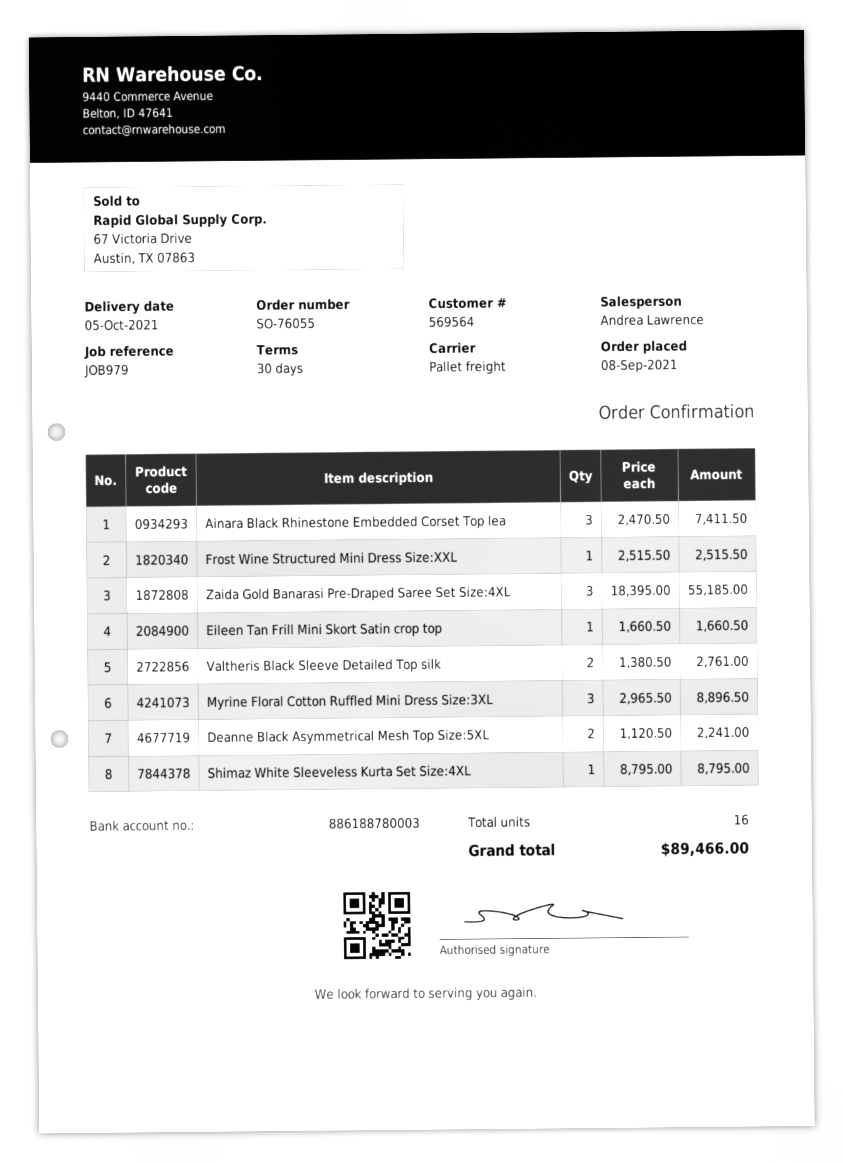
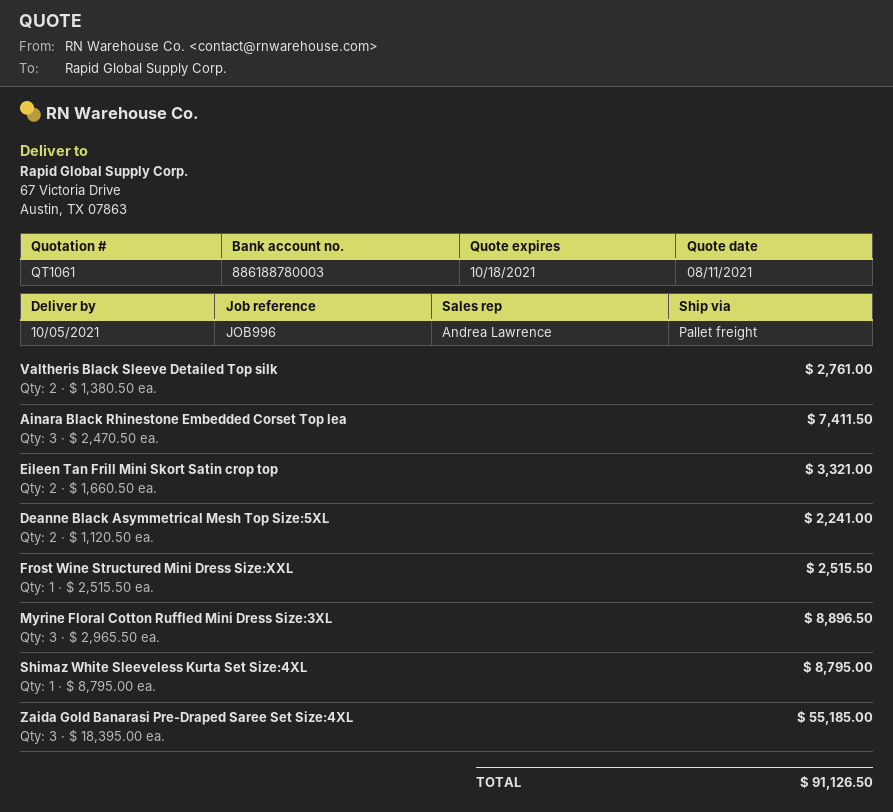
reference: JOB979 -> JOB996
Eileen Tan Frill Mini Skort Satin crop top: 1 x 1660.50 = 1660.50 -> 2 x 1660.50 = 3321.00
total: 89466.00 -> 91126.50

